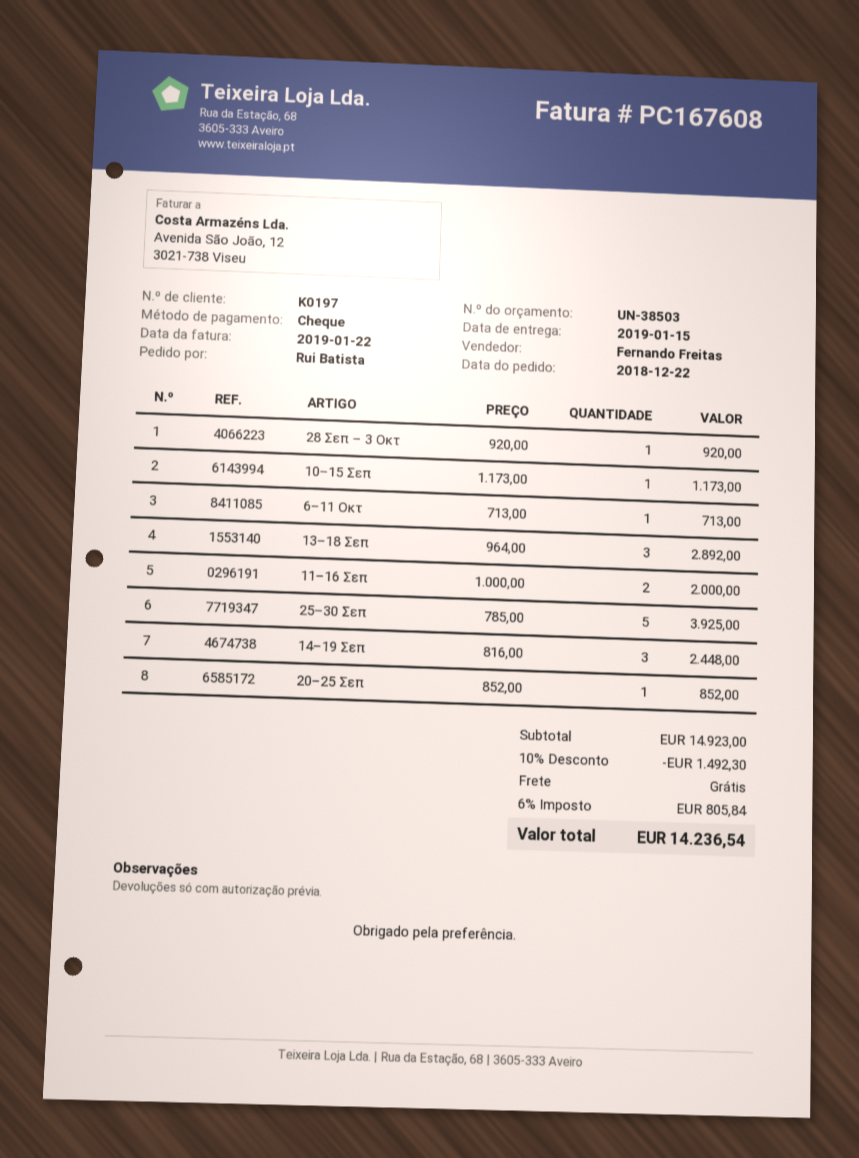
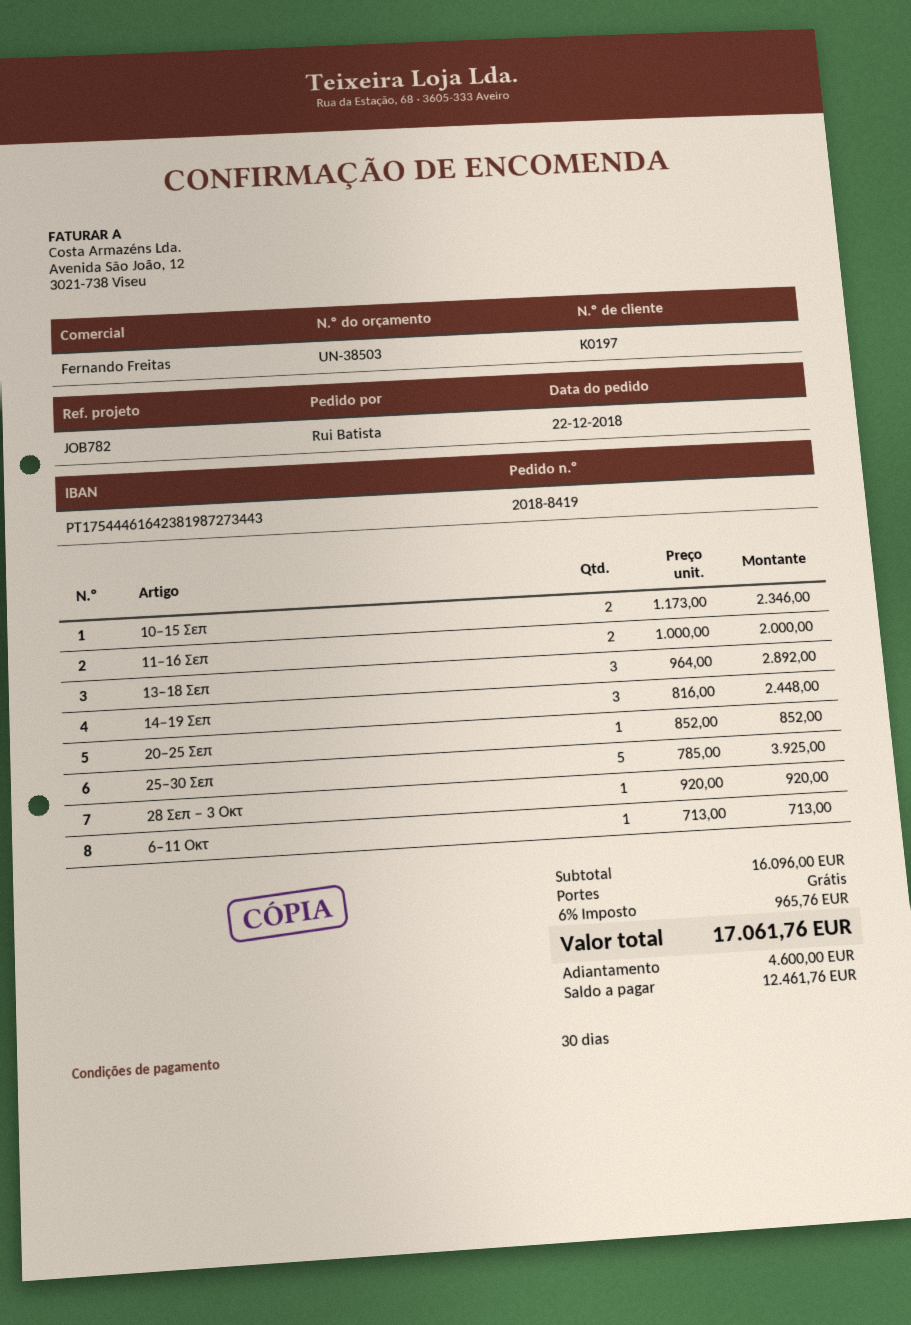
10–15 Σεπ: 1 x 1173.00 = 1173.00 -> 2 x 1173.00 = 2346.00
subtotal: 14923.00 -> 16096.00
discount: 10% = 1492.30 -> none
tax: 6% = 805.84 -> 6% = 965.76
total: 14236.54 -> 17061.76

